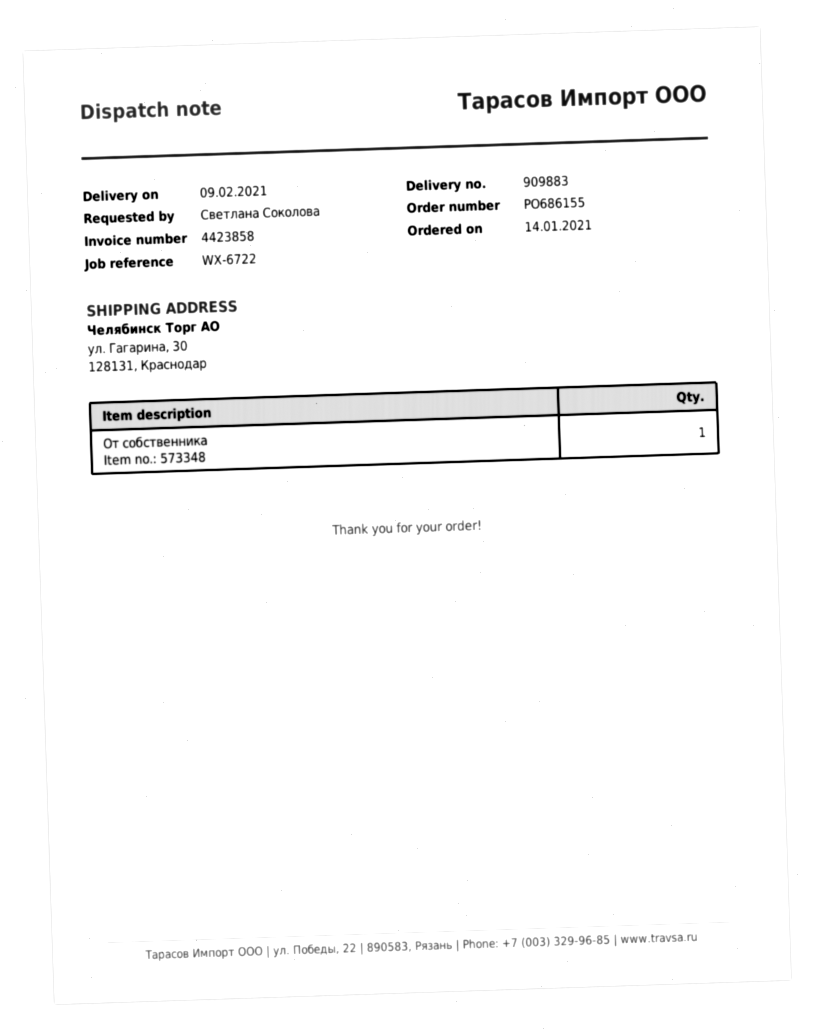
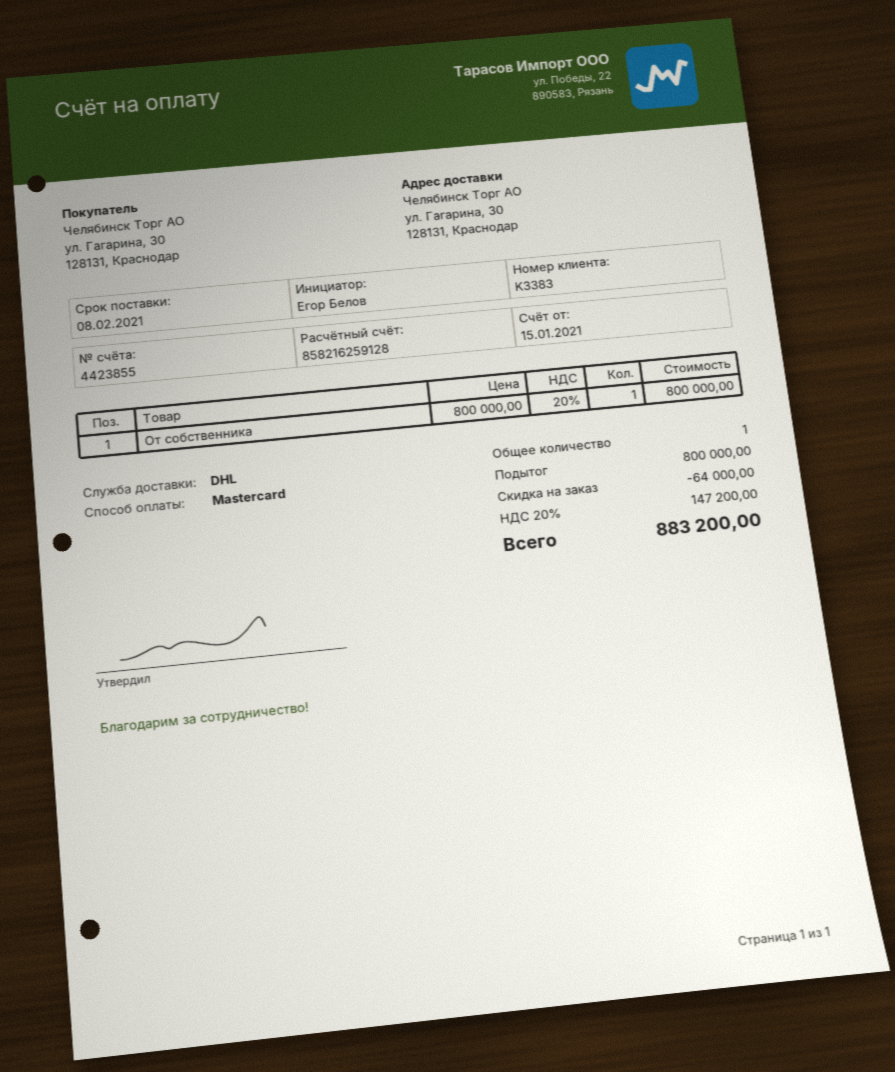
delivery date: 2021-02-09 -> 2021-02-08
invoice number: 4423858 -> 4423855
ordered by: Светлана Соколова -> Егор Белов

